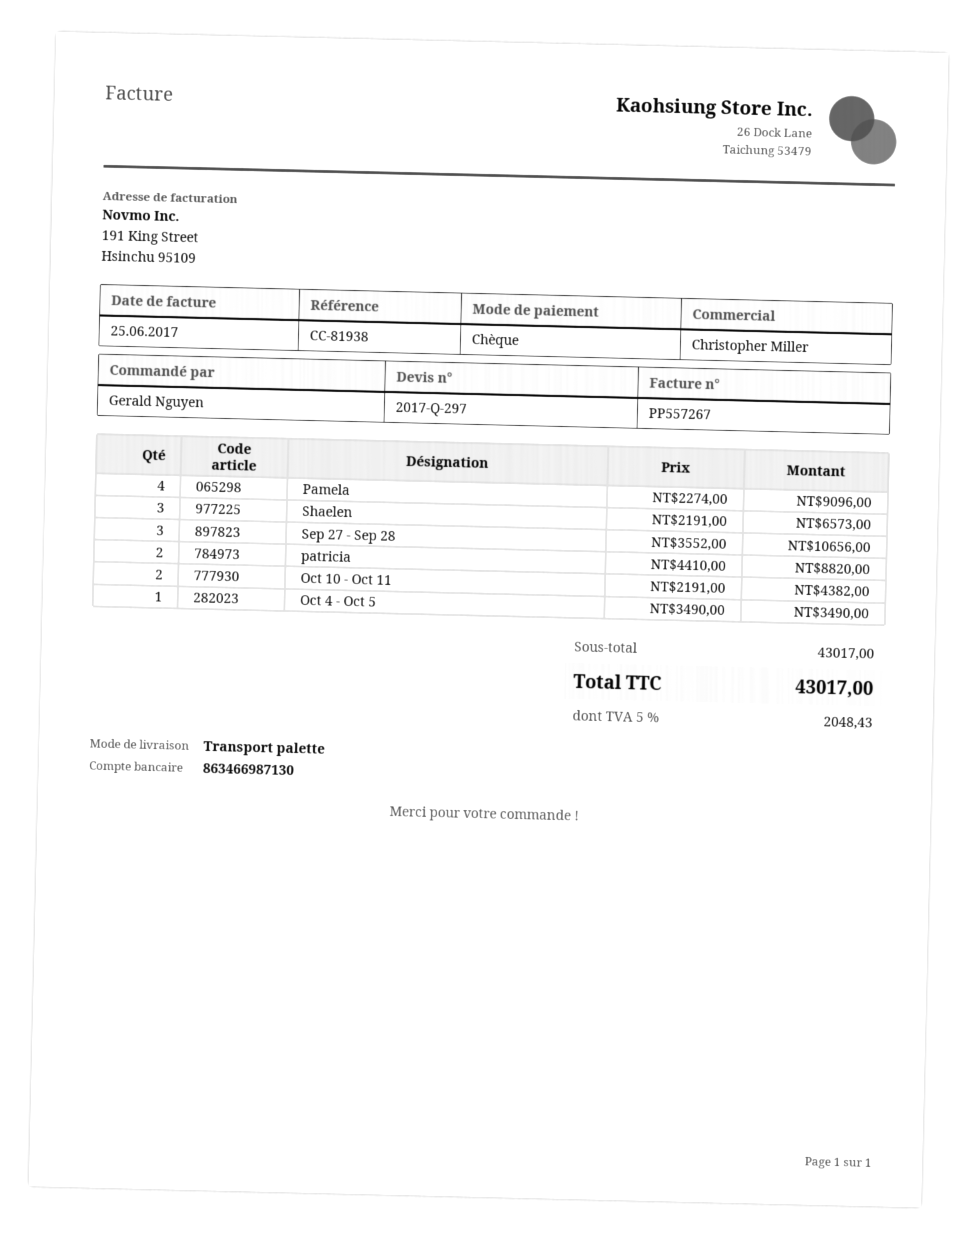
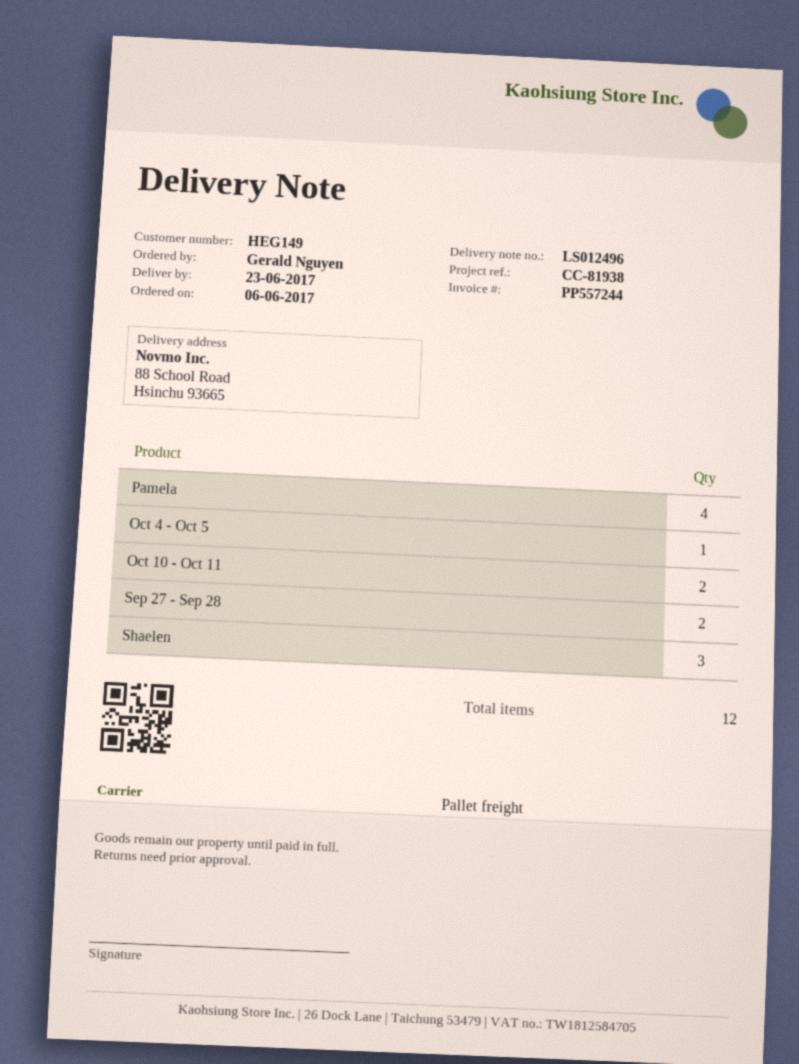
invoice number: PP557267 -> PP557244
Sep 27 - Sep 28: 3 -> 2
patricia: 2 -> none

